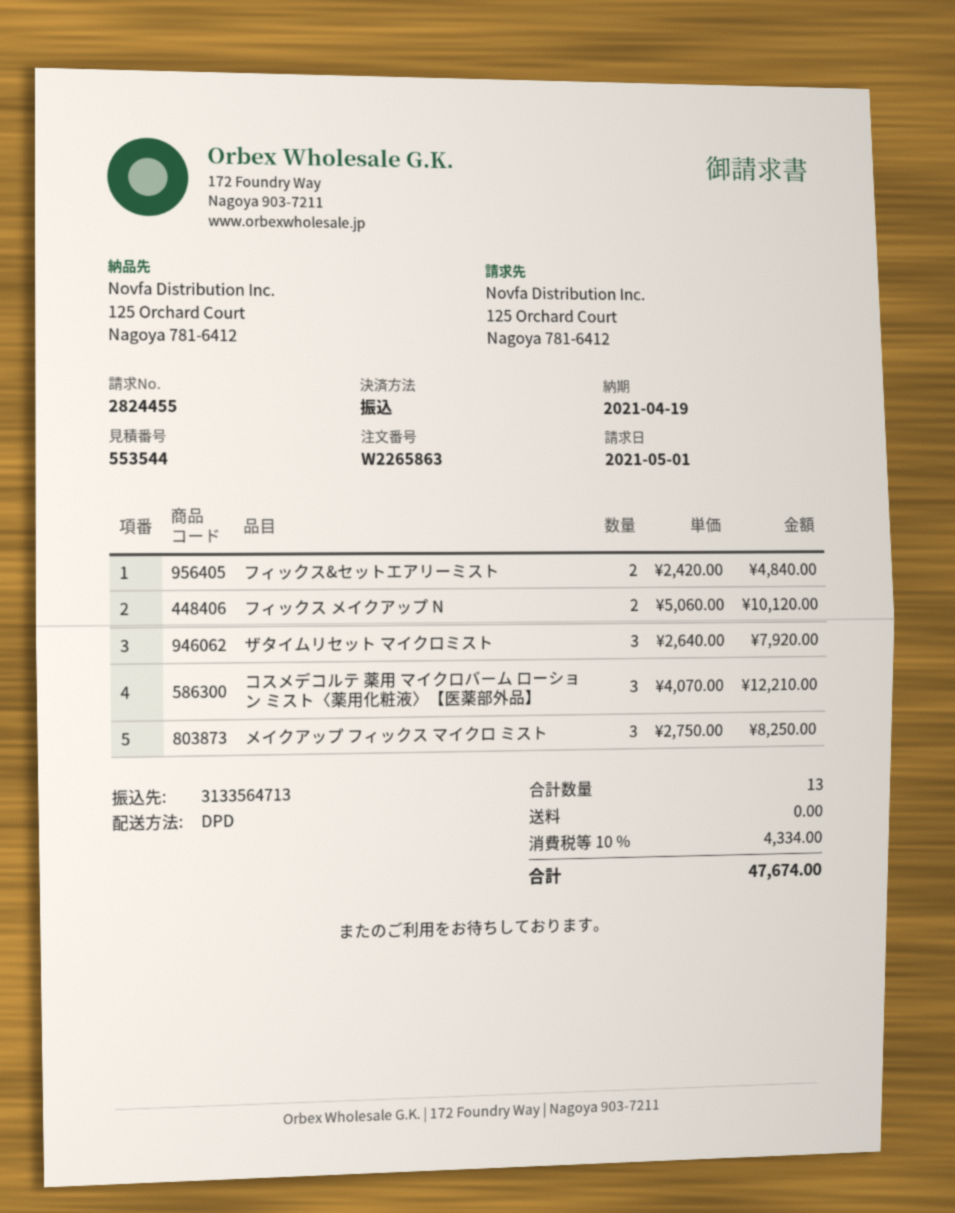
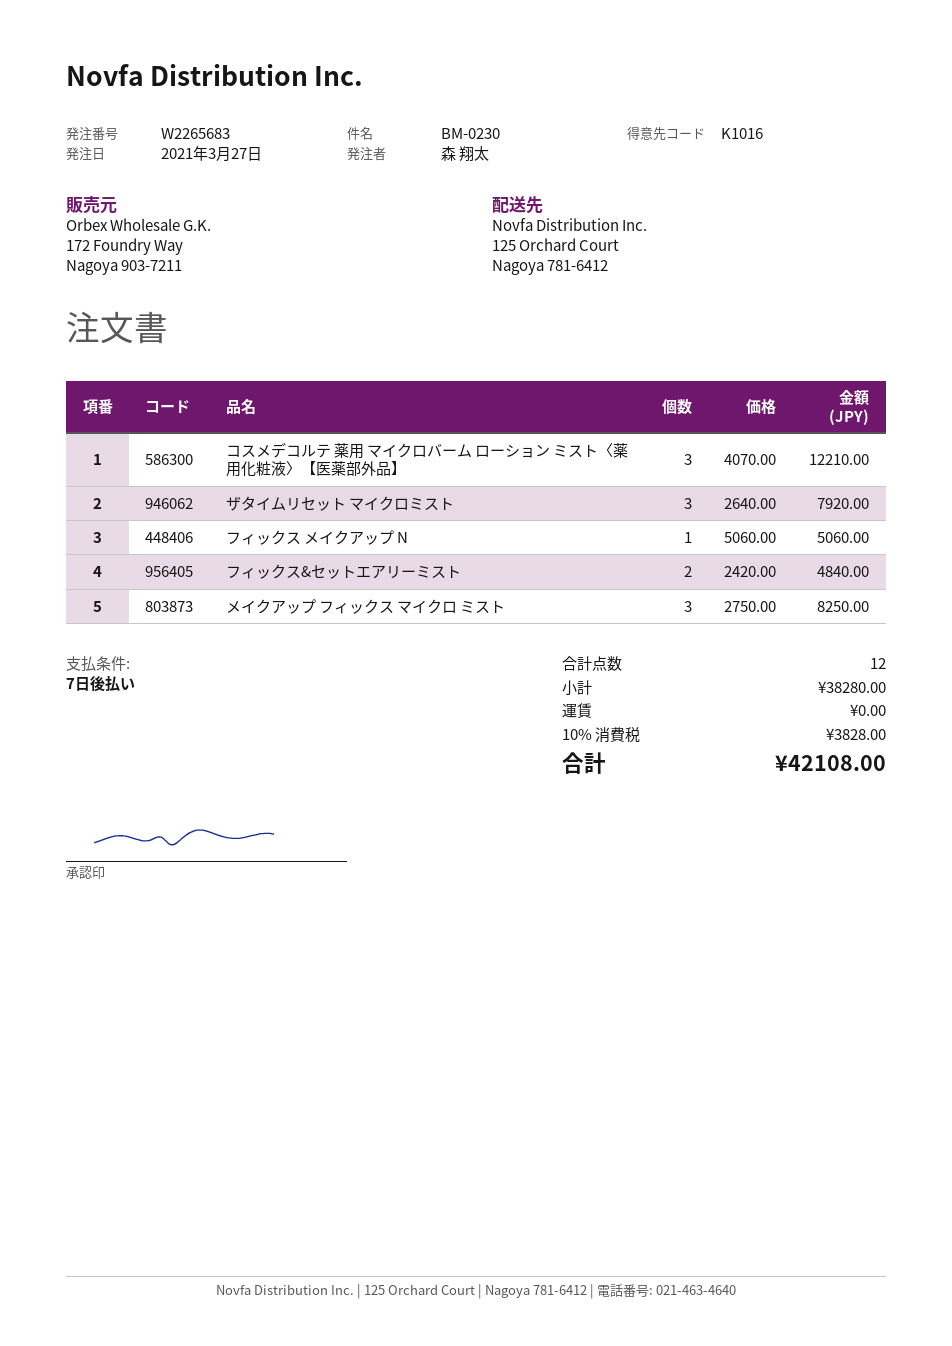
order number: W2265863 -> W2265683
フィックス メイクアップ N: 2 x 5060.00 = 10120.00 -> 1 x 5060.00 = 5060.00
total quantity: 13 -> 12
tax: 10% = 4334.00 -> 10% = 3828.00
total: 47674.00 -> 42108.00

